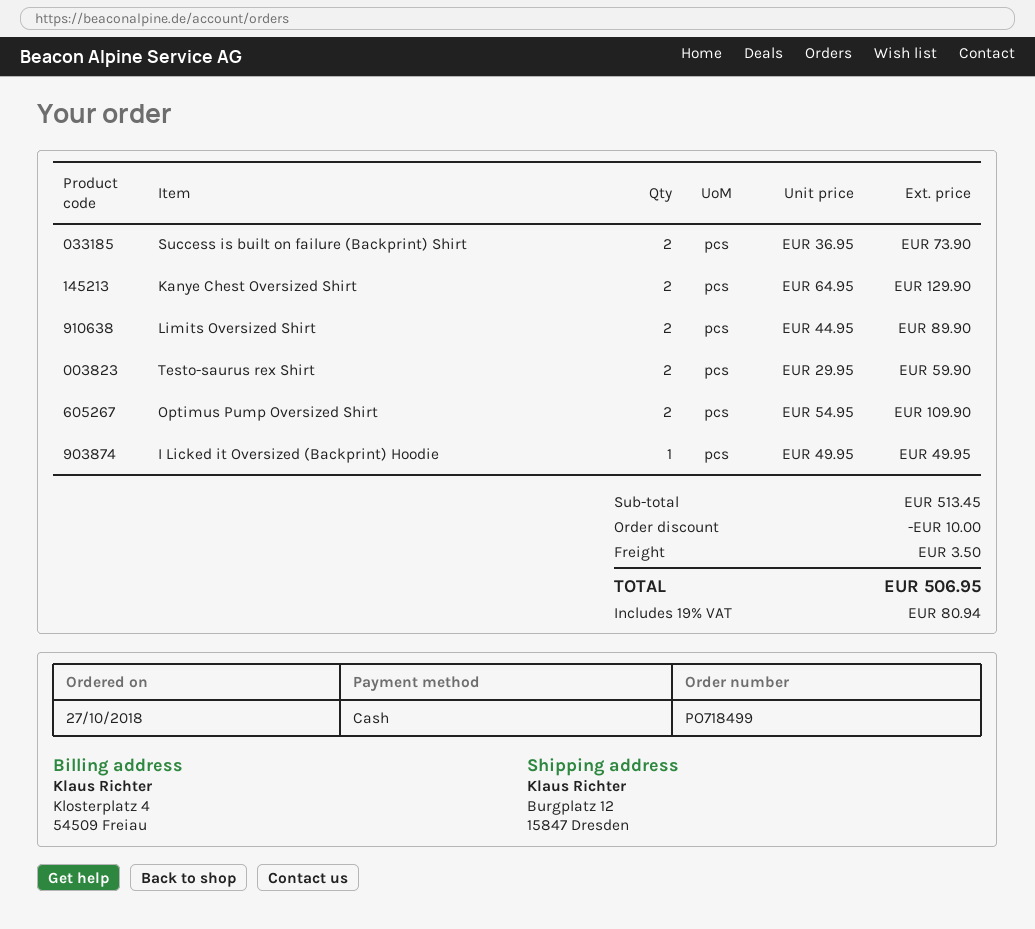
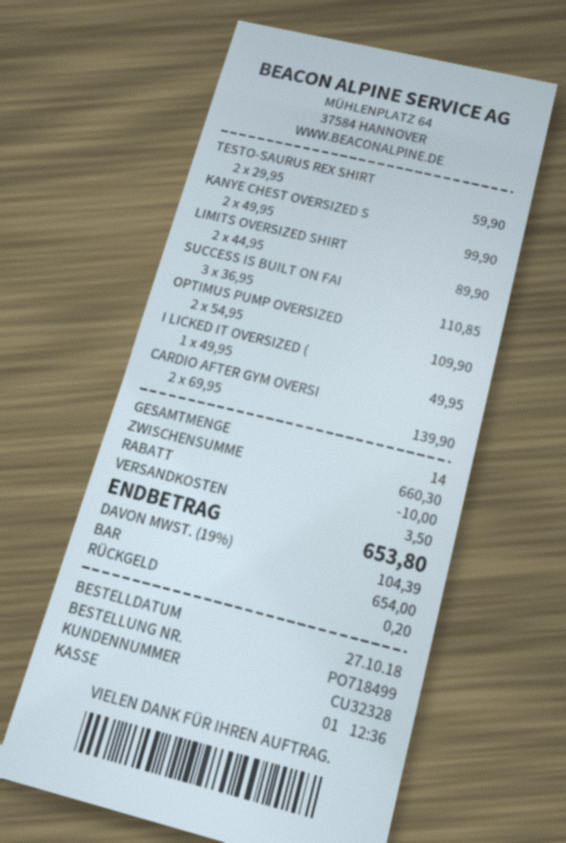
Success is built on failure (Backprint) Shirt: 2 x 36.95 = 73.90 -> 3 x 36.95 = 110.85
Kanye Chest Oversized Shirt: 2 x 64.95 = 129.90 -> 2 x 49.95 = 99.90
CARDIO AFTER GYM OVERSI: none -> 2 x 69.95 = 139.90
subtotal: 513.45 -> 660.30
tax: 19% = 80.94 -> 19% = 104.39
total: 506.95 -> 653.80

